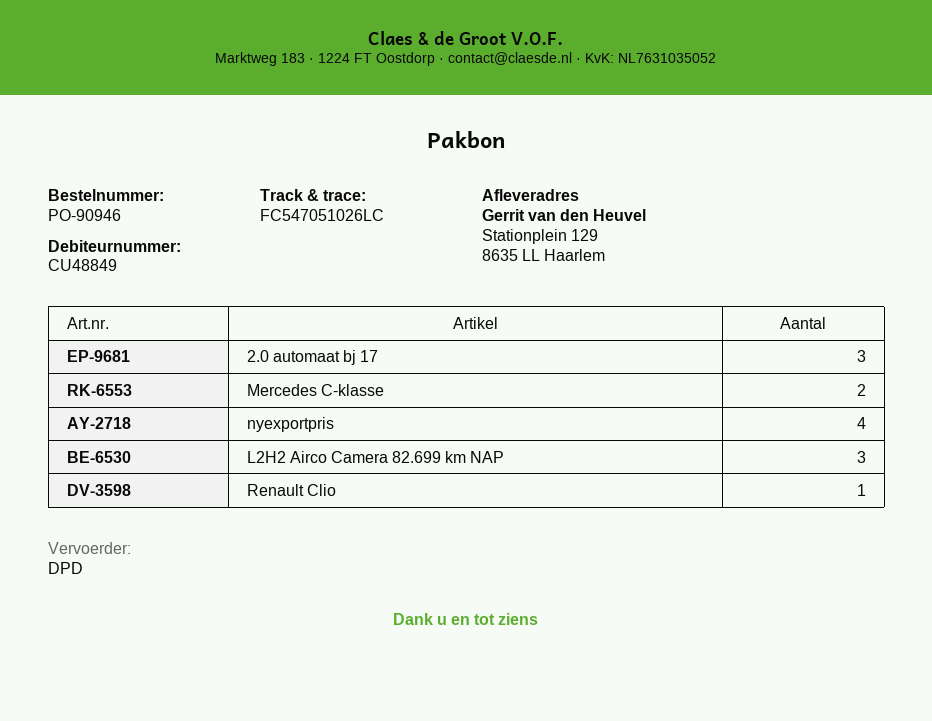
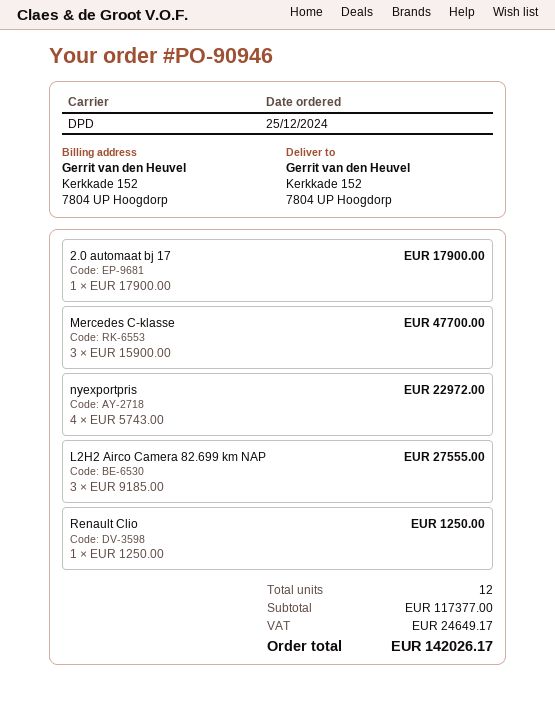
ship to: Stationplein 129, 8635 LL Haarlem -> Kerkkade 152, 7804 UP Hoogdorp
2.0 automaat bj 17: 3 -> 1
Mercedes C‑klasse: 2 -> 3

